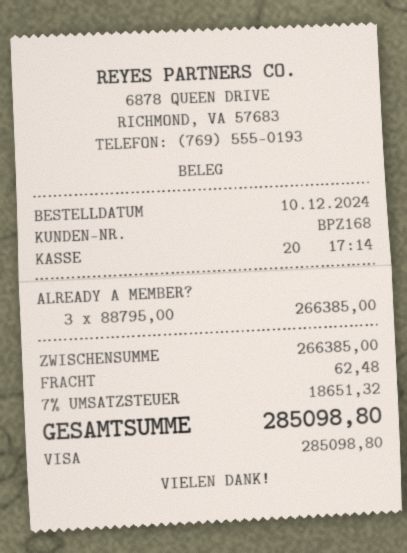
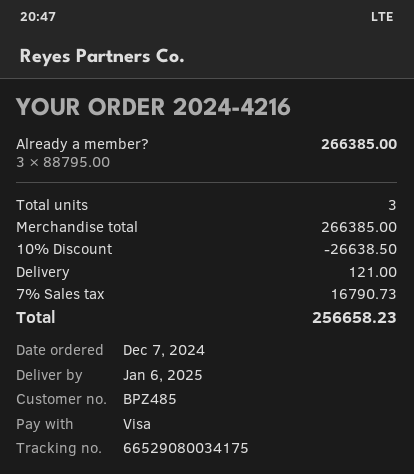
order date: 2024-12-10 -> 2024-12-07
customer number: BPZ168 -> BPZ485
discount: none -> 10% = 26638.50
shipping: 62.48 -> 121.00
tax: 7% = 18651.32 -> 7% = 16790.73
total: 285098.80 -> 256658.23

